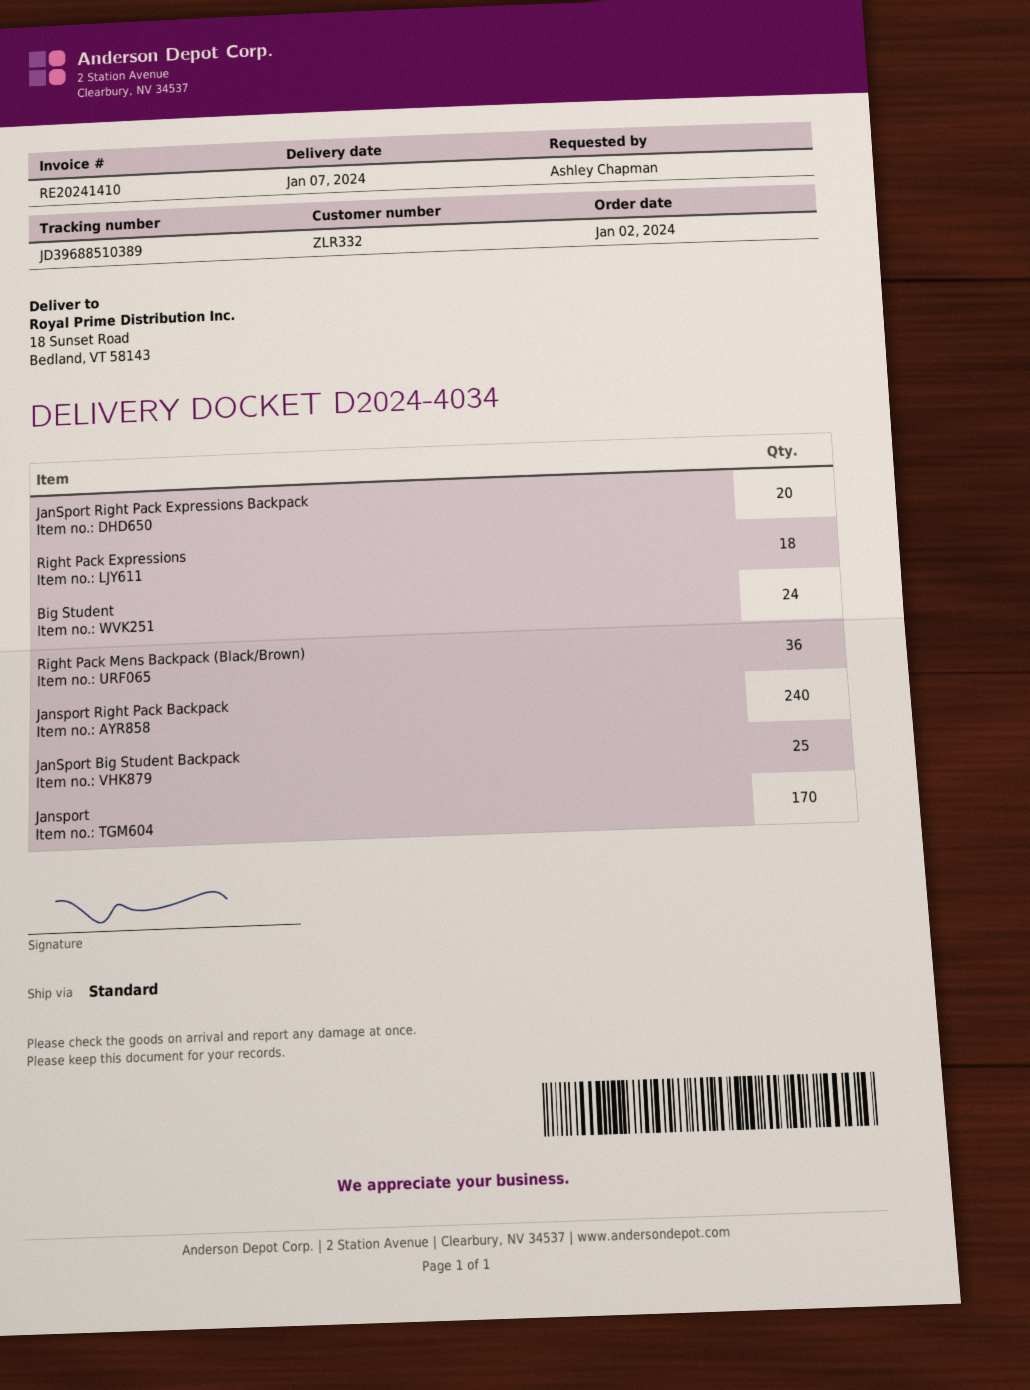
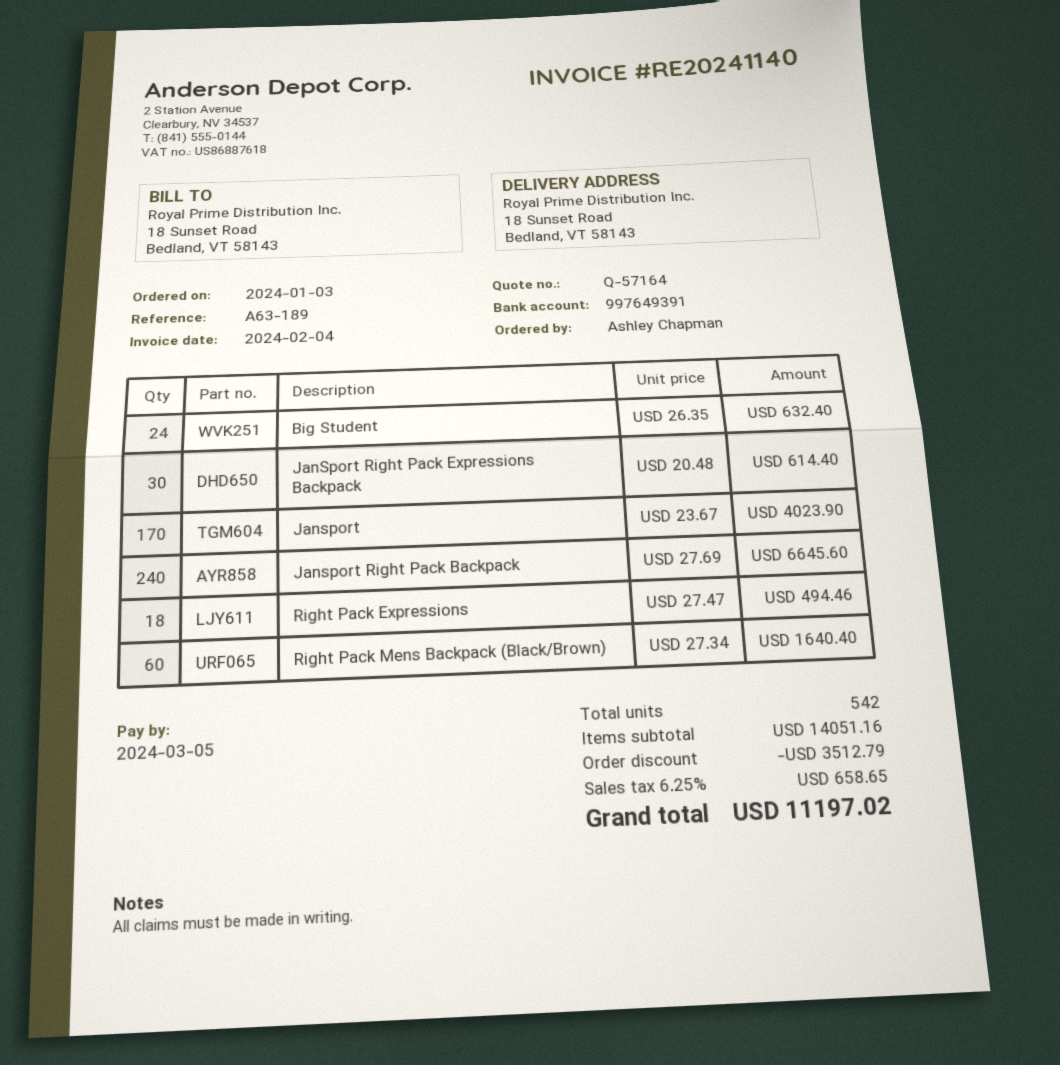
order date: 2024-01-02 -> 2024-01-03
invoice number: RE20241410 -> RE20241140
JanSport Right Pack Expressions Backpack: 20 -> 30
Right Pack Mens Backpack (Black/Brown): 36 -> 60
JanSport Big Student Backpack: 25 -> none

